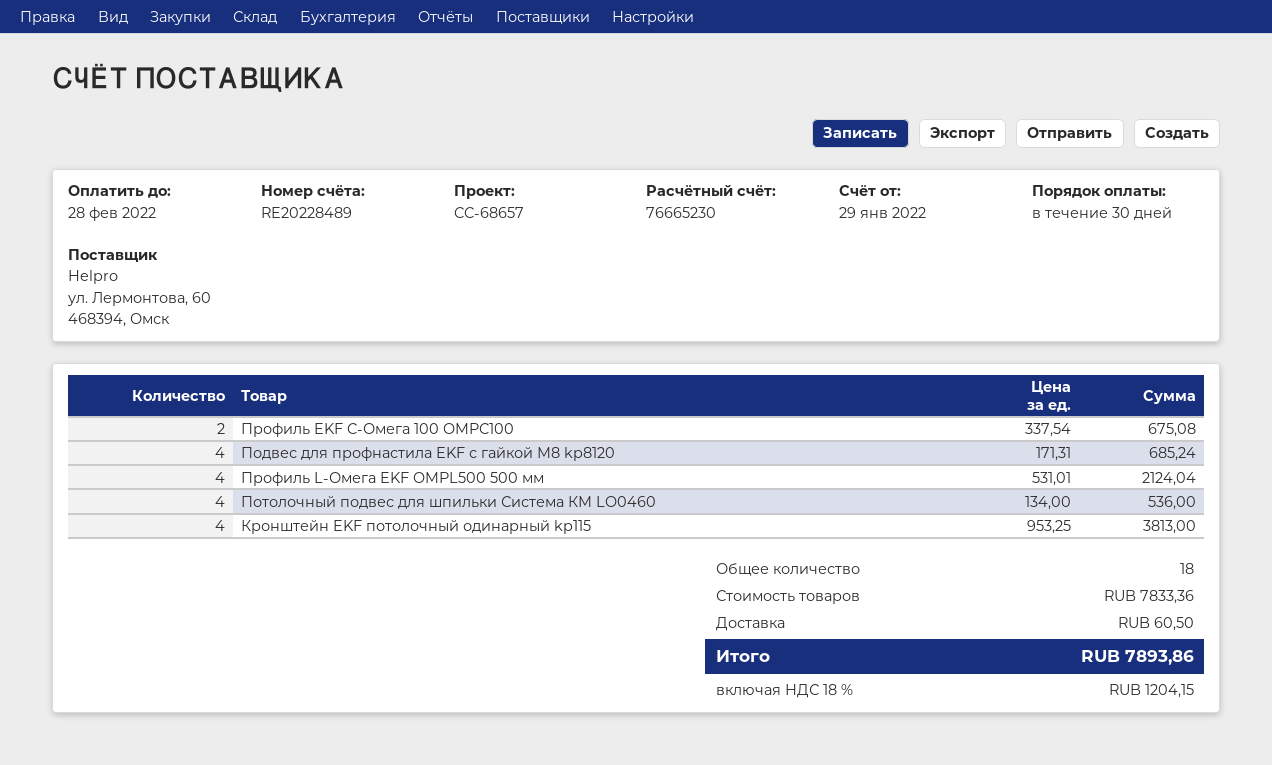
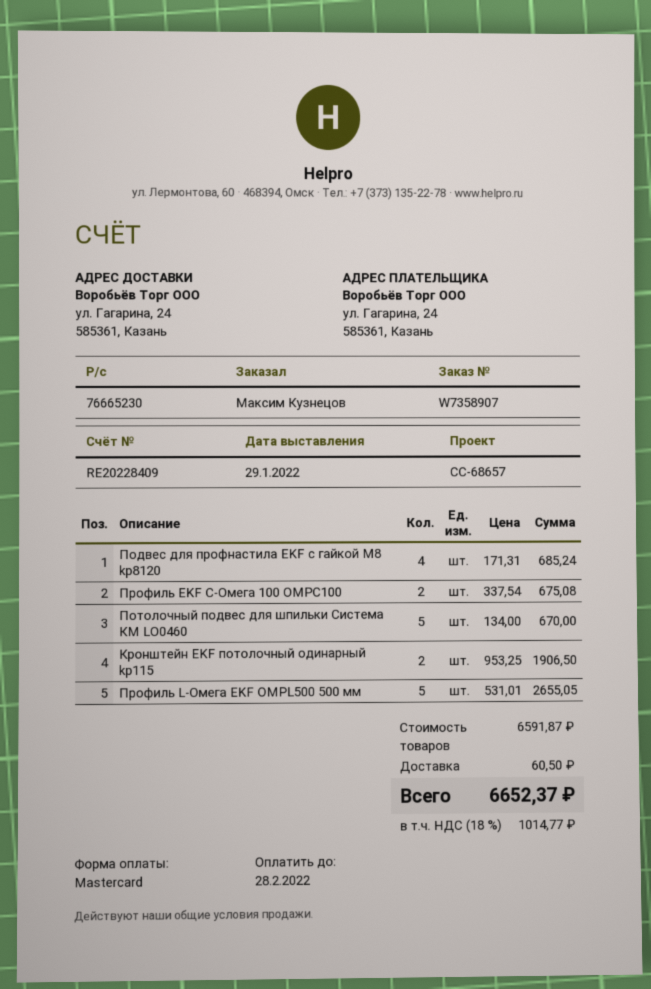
invoice number: RE20228489 -> RE20228409
Профиль L-Омега EKF OMPL500 500 мм: 4 x 531.01 = 2124.04 -> 5 x 531.01 = 2655.05
Потолочный подвес для шпильки Система КМ LO0460: 4 x 134.00 = 536.00 -> 5 x 134.00 = 670.00
Кронштейн EKF потолочный одинарный kp115: 4 x 953.25 = 3813.00 -> 2 x 953.25 = 1906.50
subtotal: 7833.36 -> 6591.87
tax: 18% = 1204.15 -> 18% = 1014.77
total: 7893.86 -> 6652.37

